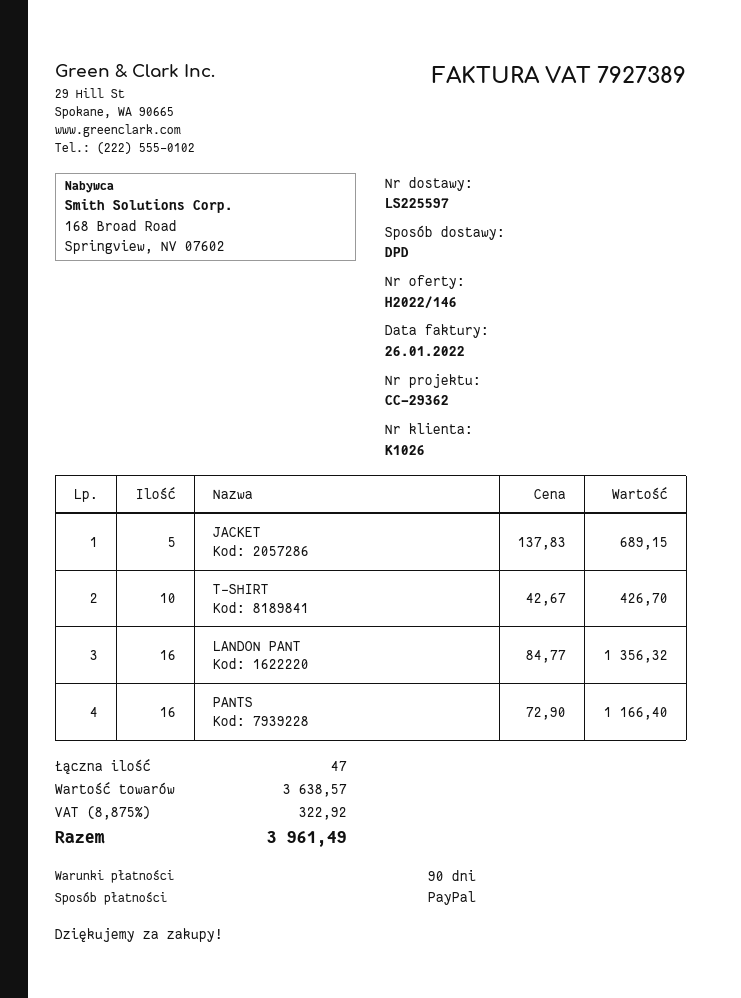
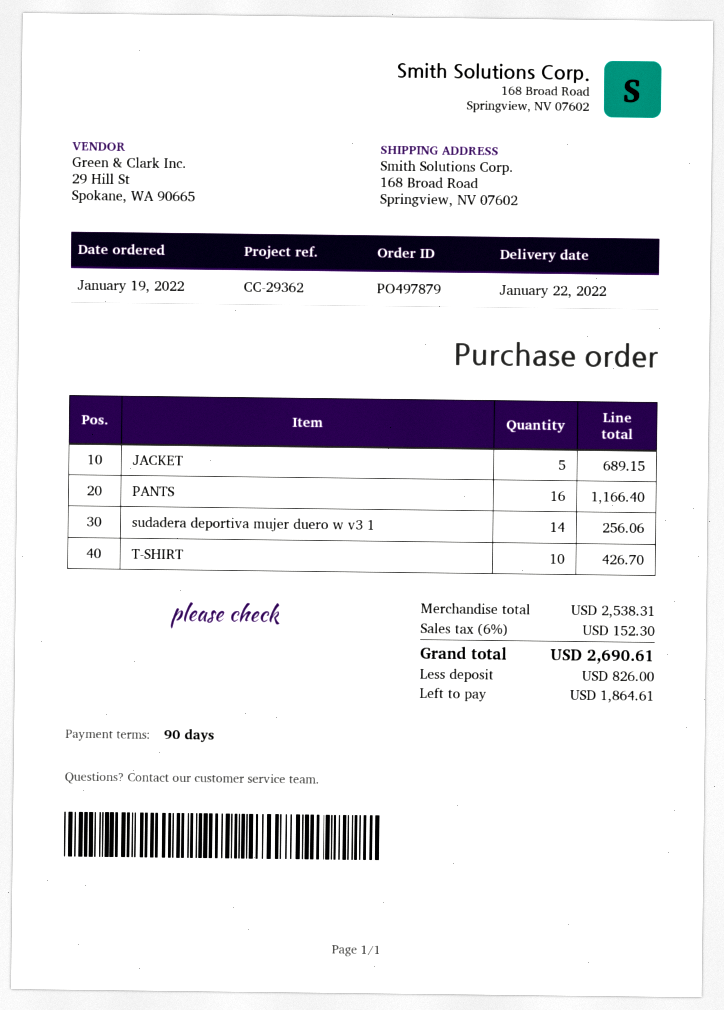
LANDON PANT: 16 for 1356.32 -> none
sudadera deportiva mujer duero w v3 1: none -> 14 for 256.06
subtotal: 3638.57 -> 2538.31
tax: 8.875% = 322.92 -> 6% = 152.30
total: 3961.49 -> 2690.61

